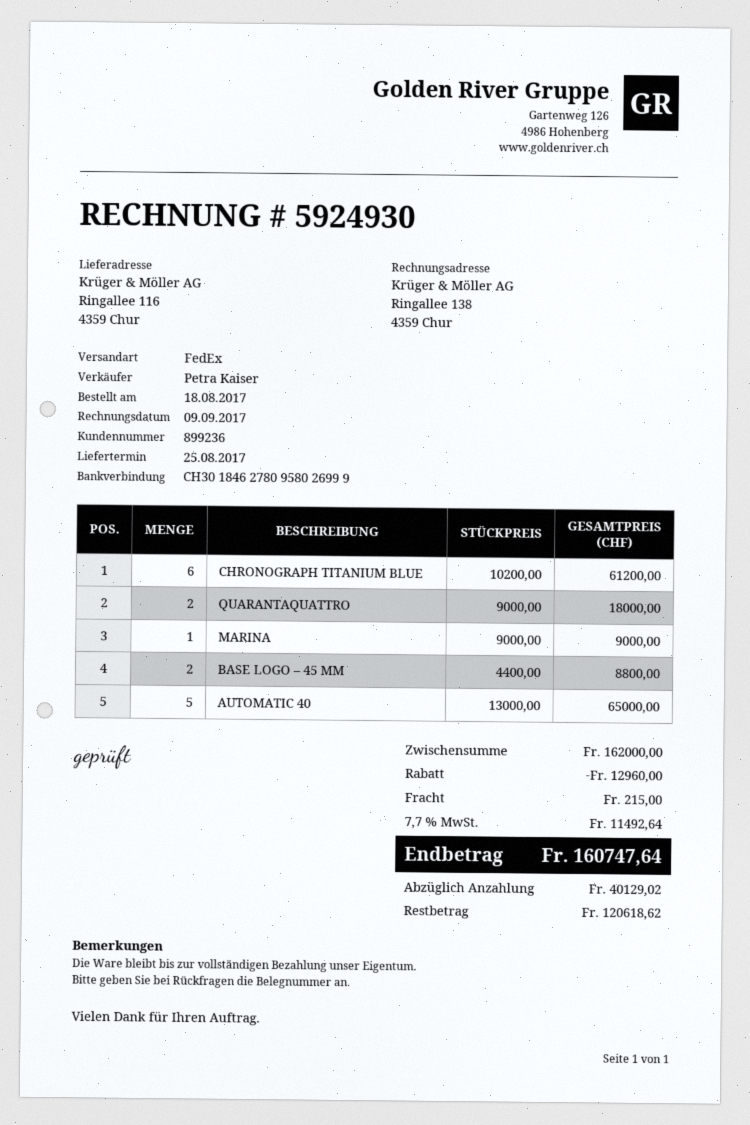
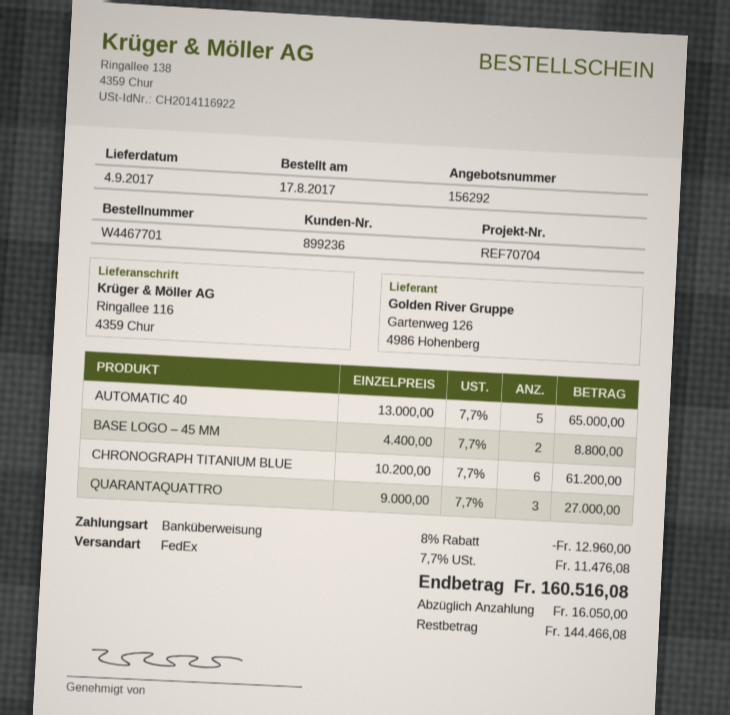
order date: 2017-08-18 -> 2017-08-17
delivery date: 2017-08-25 -> 2017-09-04
QUARANTAQUATTRO: 2 x 9000.00 = 18000.00 -> 3 x 9000.00 = 27000.00
MARINA: 1 x 9000.00 = 9000.00 -> none
shipping: 215.00 -> none
tax: 7.7% = 11492.64 -> 7.7% = 11476.08
total: 160747.64 -> 160516.08
deposit: 40129.02 -> 16050.00
balance: 120618.62 -> 144466.08

